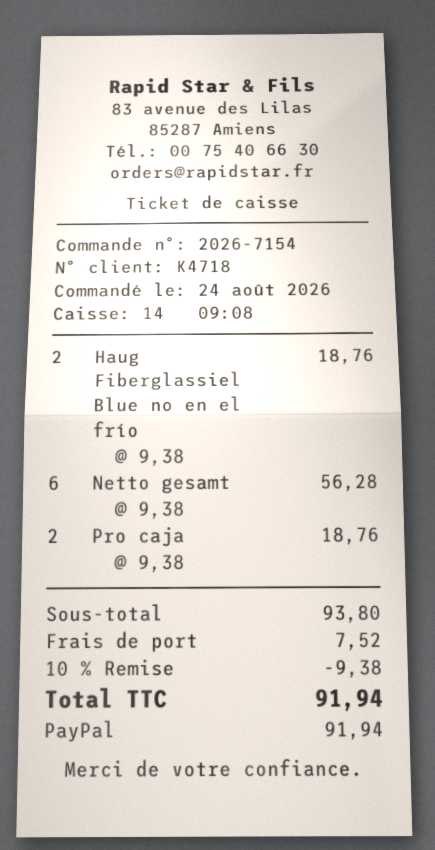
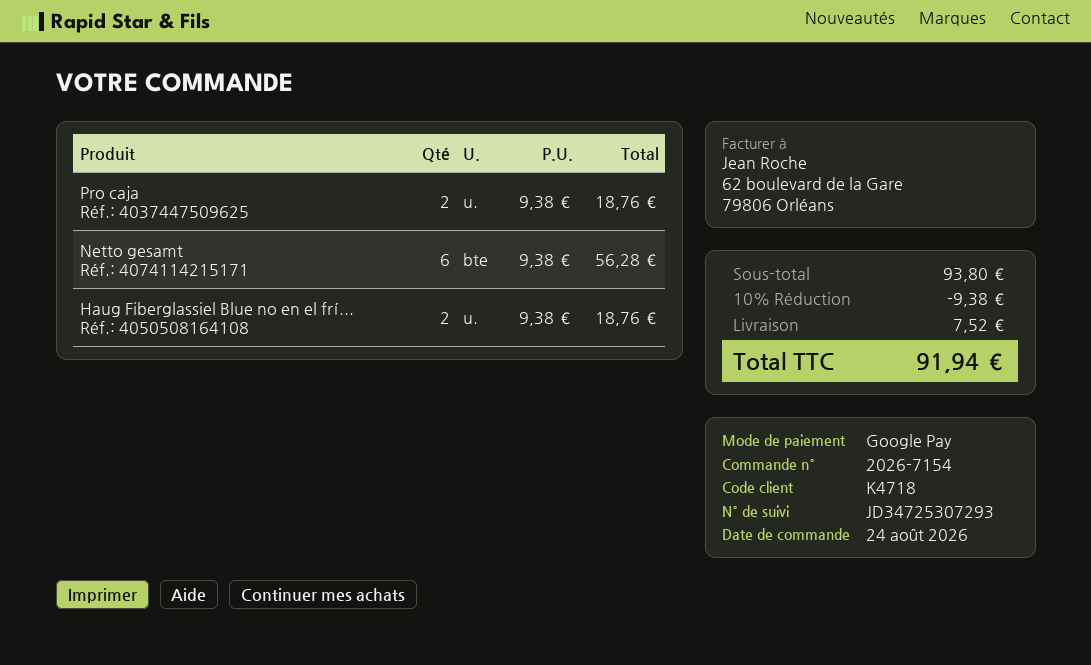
payment method: PayPal -> Google Pay

